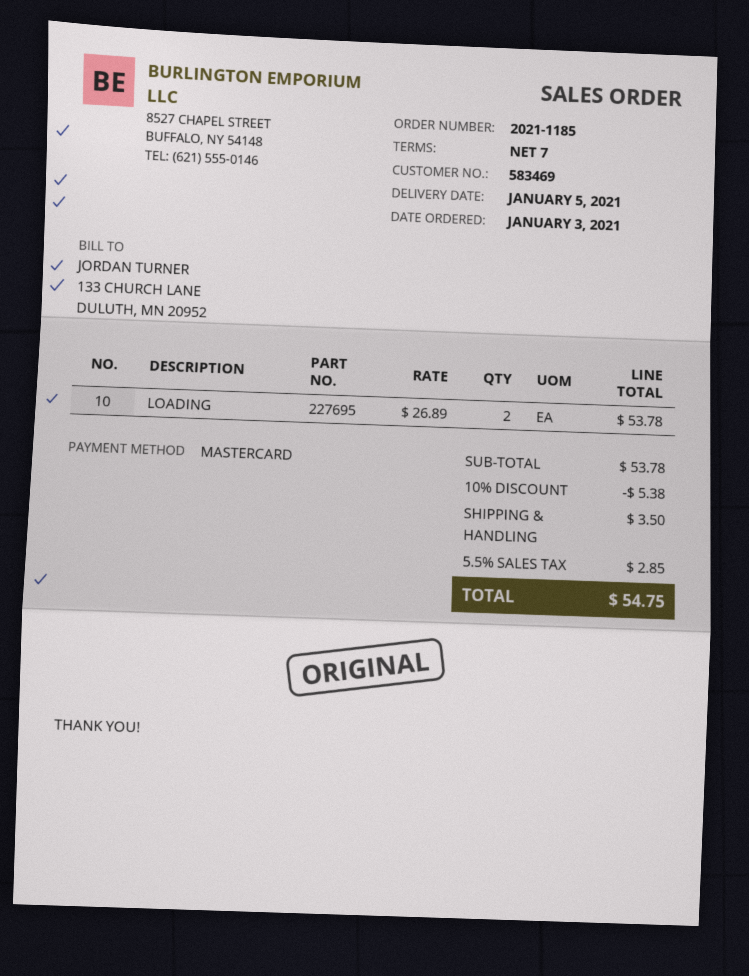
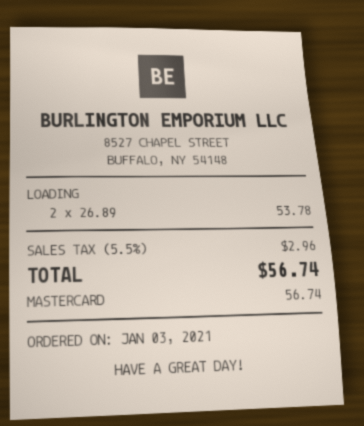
discount: 10% = 5.38 -> none
shipping: 3.50 -> none
tax: 5.5% = 2.85 -> 5.5% = 2.96
total: 54.75 -> 56.74

